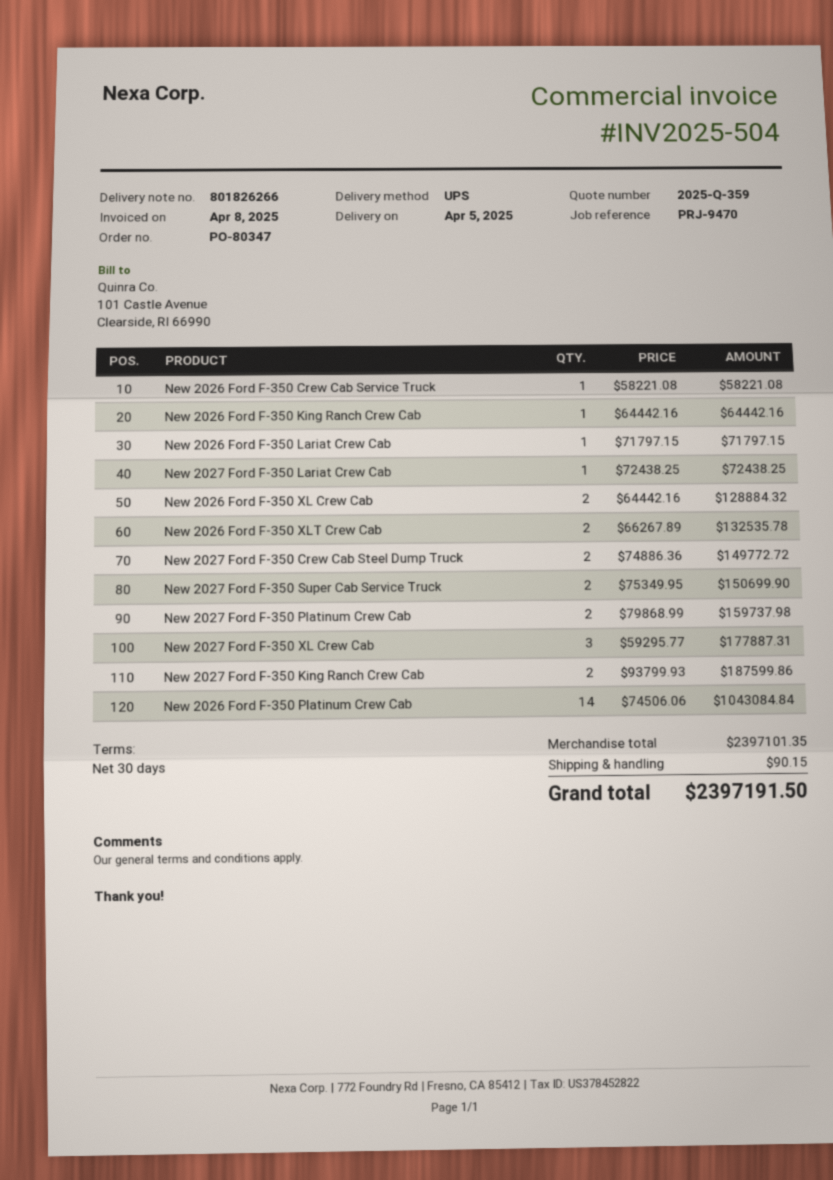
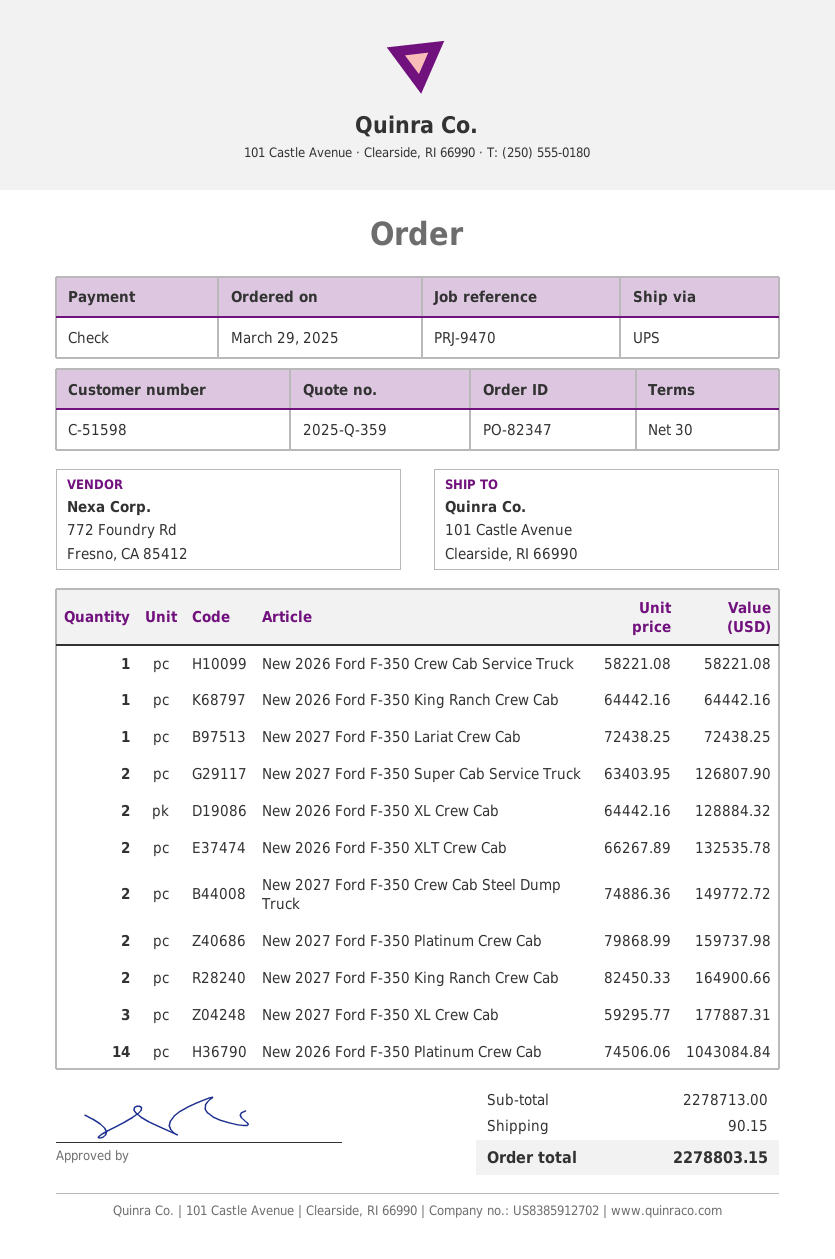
order number: PO-80347 -> PO-82347
New 2026 Ford F-350 Lariat Crew Cab: 1 x 71797.15 = 71797.15 -> none
New 2027 Ford F-350 Super Cab Service Truck: 2 x 75349.95 = 150699.90 -> 2 x 63403.95 = 126807.90
New 2027 Ford F-350 King Ranch Crew Cab: 2 x 93799.93 = 187599.86 -> 2 x 82450.33 = 164900.66
subtotal: 2397101.35 -> 2278713.00
total: 2397191.50 -> 2278803.15

